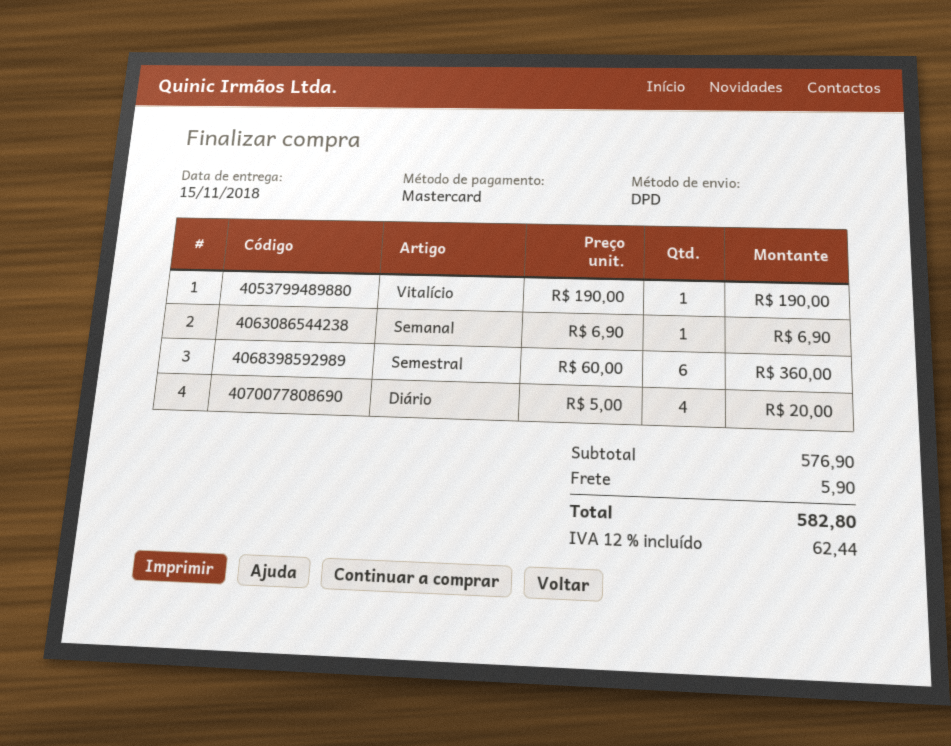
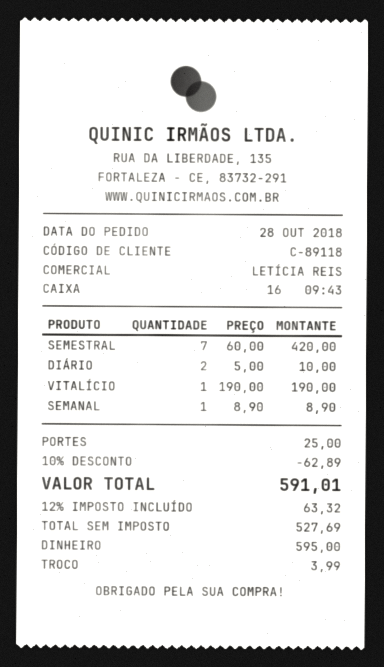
payment method: Mastercard -> cash
Semanal: 1 x 6.90 = 6.90 -> 1 x 8.90 = 8.90
Semestral: 6 x 60.00 = 360.00 -> 7 x 60.00 = 420.00
Diário: 4 x 5.00 = 20.00 -> 2 x 5.00 = 10.00
discount: none -> 10% = 62.89
shipping: 5.90 -> 25.00
tax: 12% = 62.44 -> 12% = 63.32
total: 582.80 -> 591.01

